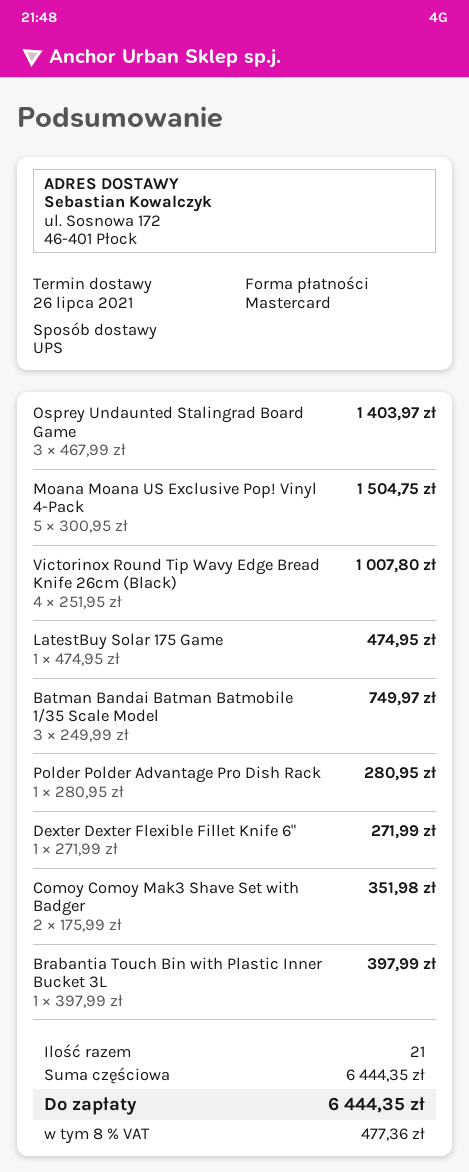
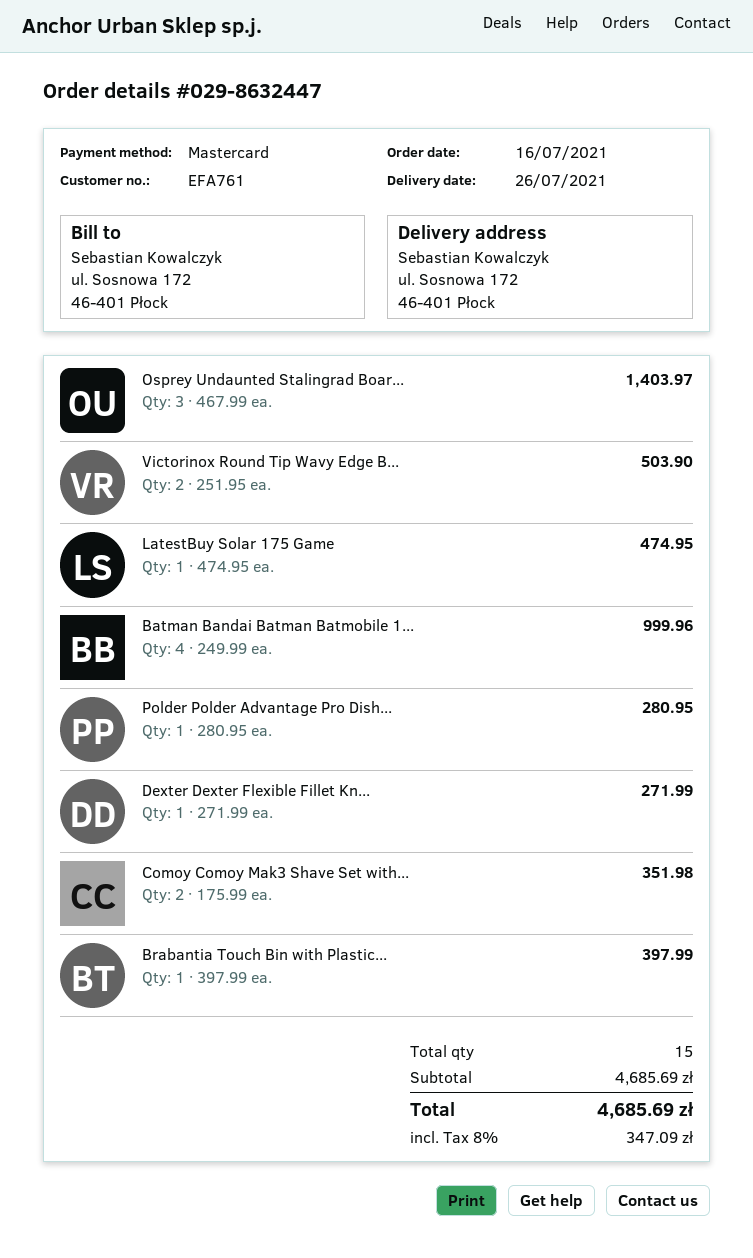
Moana Moana US Exclusive Pop! Vinyl 4-Pack: 5 x 300.95 = 1504.75 -> none
Victorinox Round Tip Wavy Edge Bread Knife 26cm (Black): 4 x 251.95 = 1007.80 -> 2 x 251.95 = 503.90
Batman Bandai Batman Batmobile 1/35 Scale Model: 3 x 249.99 = 749.97 -> 4 x 249.99 = 999.96
total quantity: 21 -> 15
subtotal: 6444.35 -> 4685.69
tax: 8% = 477.36 -> 8% = 347.09
total: 6444.35 -> 4685.69

